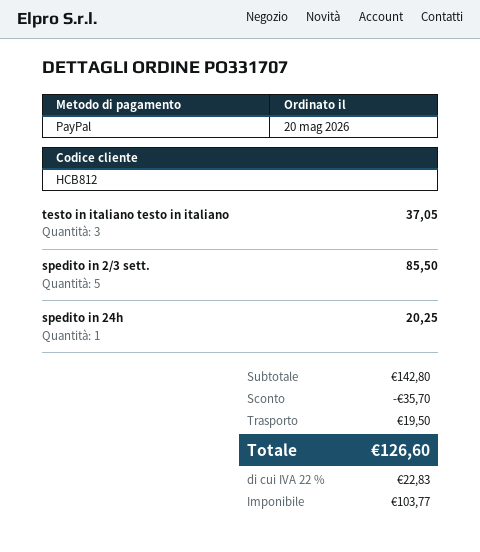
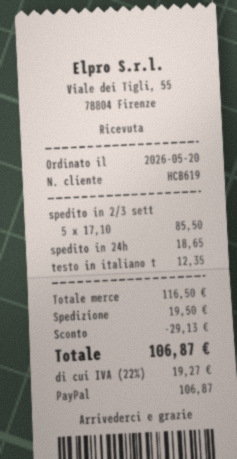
customer number: HCB812 -> HCB619
testo in italiano testo in italiano: 3 for 37.05 -> 1 for 12.35
spedito in 24h: 1 for 20.25 -> 1 for 18.65
subtotal: 142.80 -> 116.50
discount: 35.70 -> 29.13
tax: 22% = 22.83 -> 22% = 19.27
total: 126.60 -> 106.87

